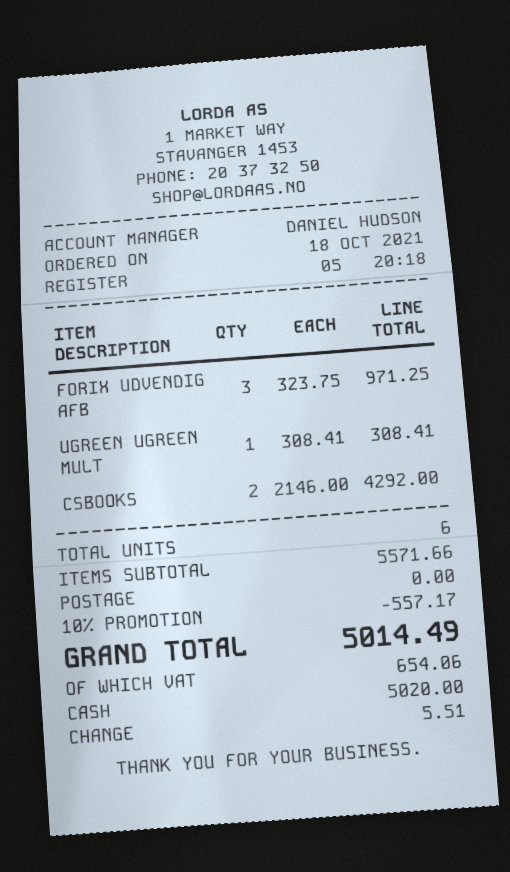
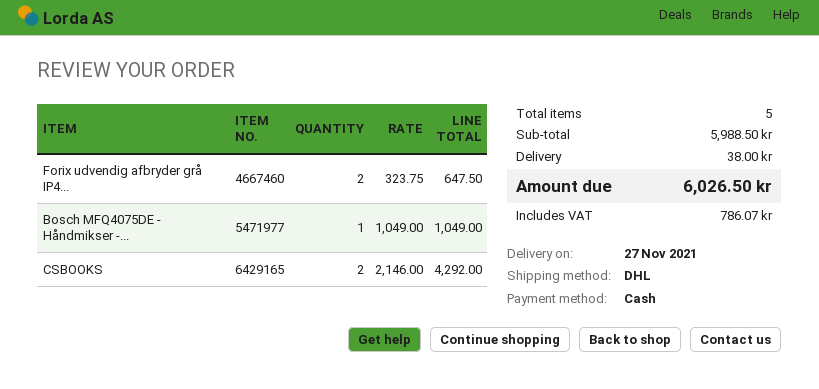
FORIX UDVENDIG AFB: 3 x 323.75 = 971.25 -> 2 x 323.75 = 647.50
UGREEN UGREEN MULT: 1 x 308.41 = 308.41 -> none
Bosch MFQ4075DE - Håndmikser -...: none -> 1 x 1049.00 = 1049.00
total quantity: 6 -> 5
subtotal: 5571.66 -> 5988.50
discount: 10% = 557.17 -> none
shipping: 0.00 -> 38.00
tax: 654.06 -> 786.07
total: 5014.49 -> 6026.50

